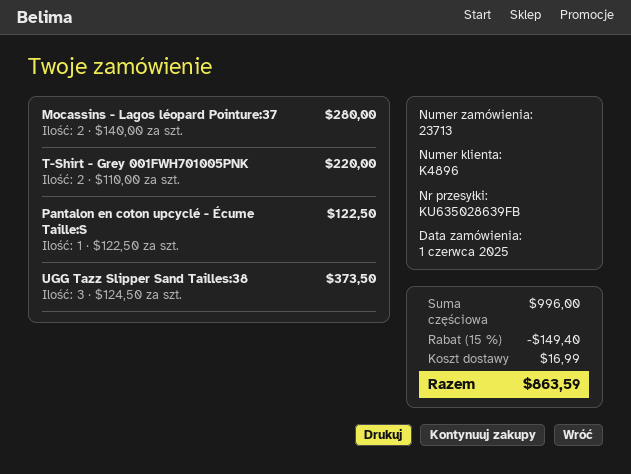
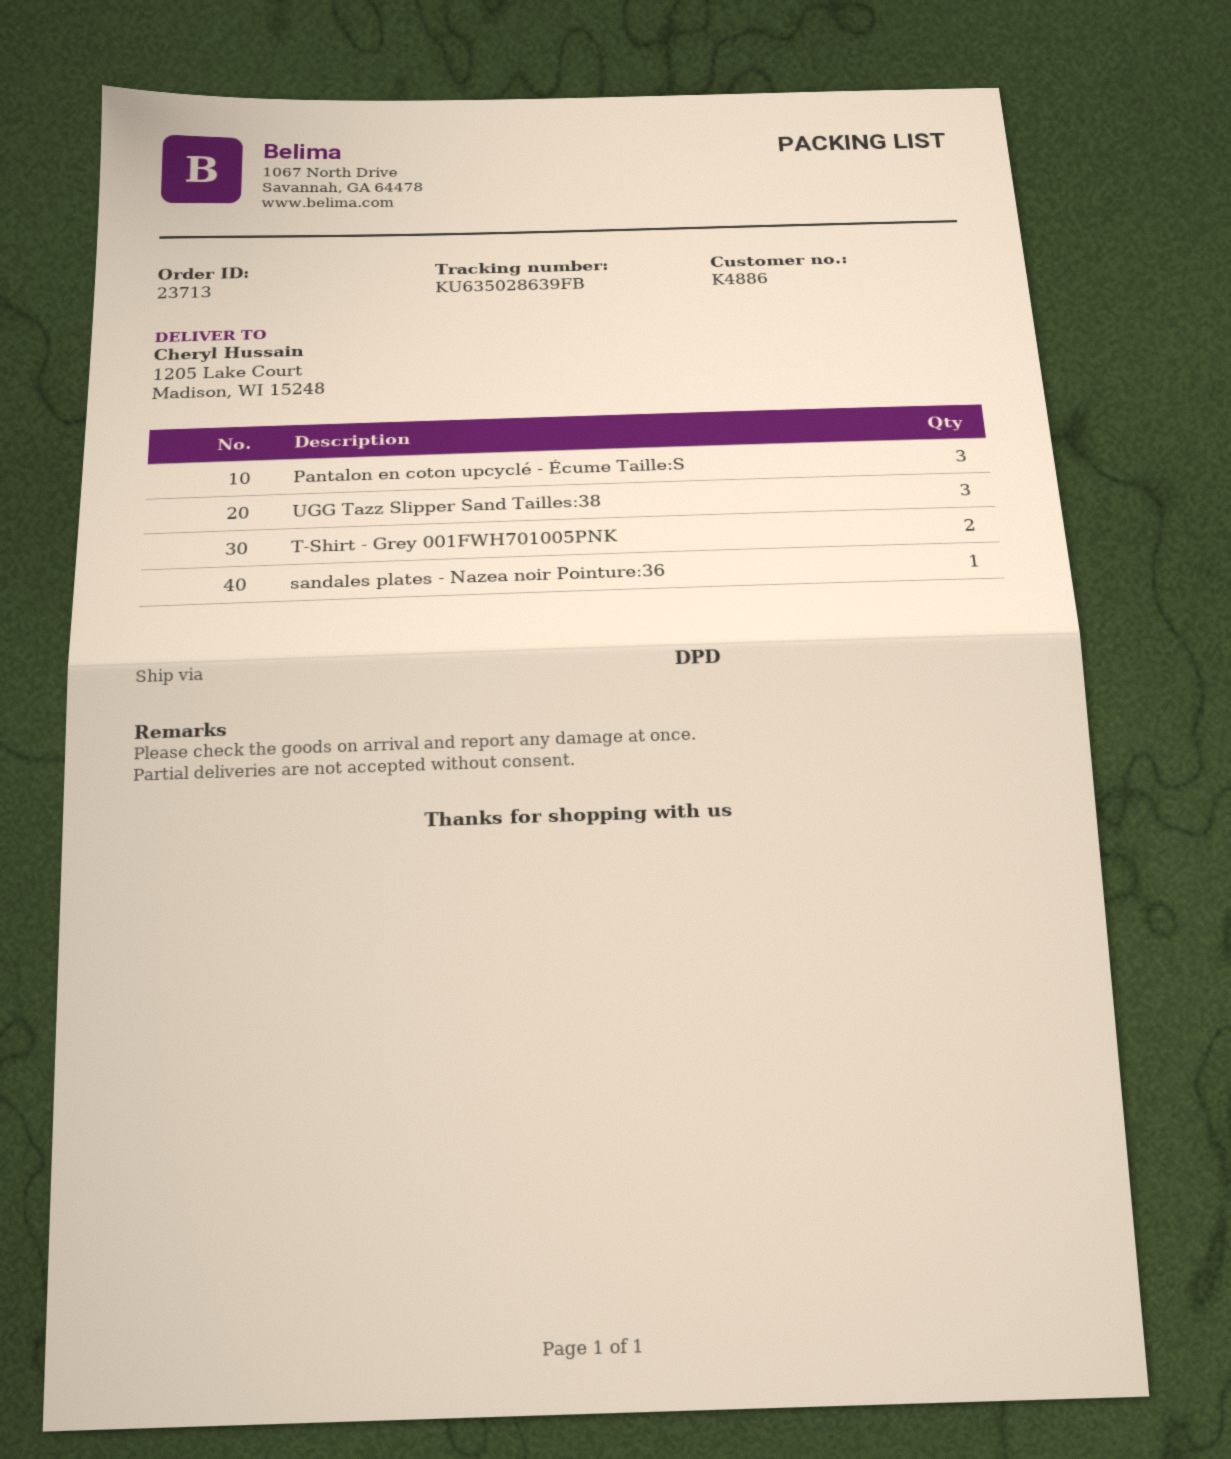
customer number: K4896 -> K4886
Mocassins - Lagos léopard Pointure:37: 2 -> none
Pantalon en coton upcyclé - Écume Taille:S: 1 -> 3
sandales plates - Nazea noir Pointure:36: none -> 1

